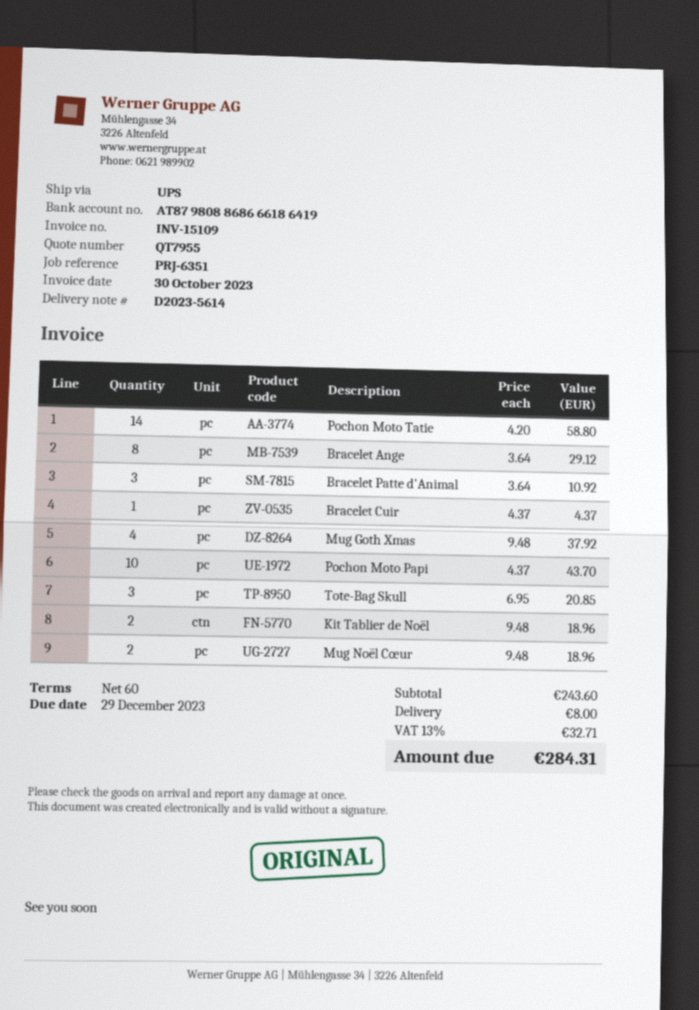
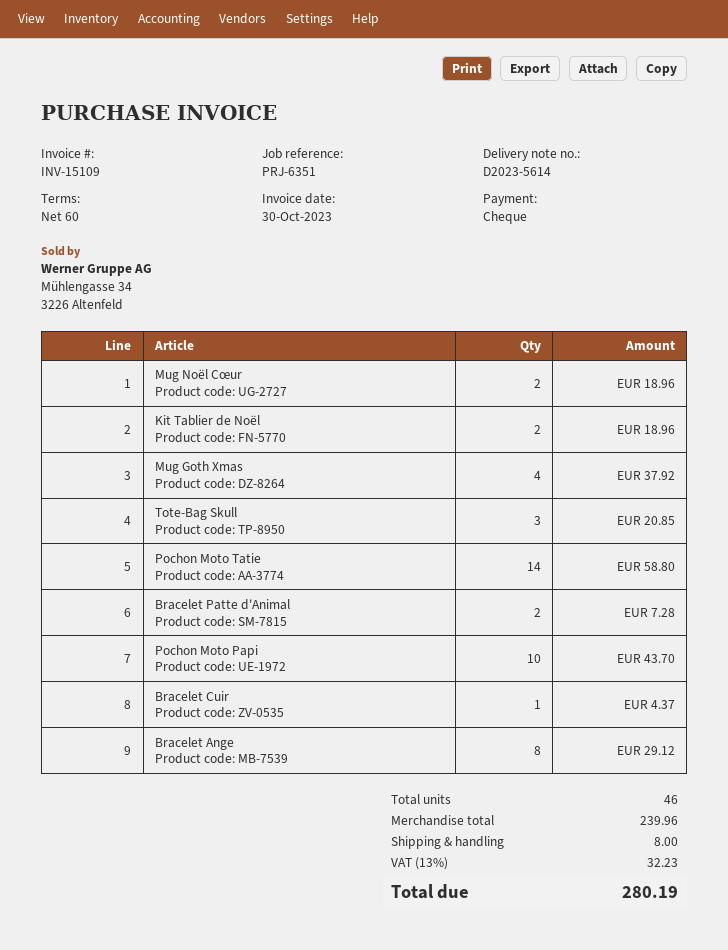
Bracelet Patte d'Animal: 3 for 10.92 -> 2 for 7.28
subtotal: 243.60 -> 239.96
tax: 13% = 32.71 -> 13% = 32.23
total: 284.31 -> 280.19

